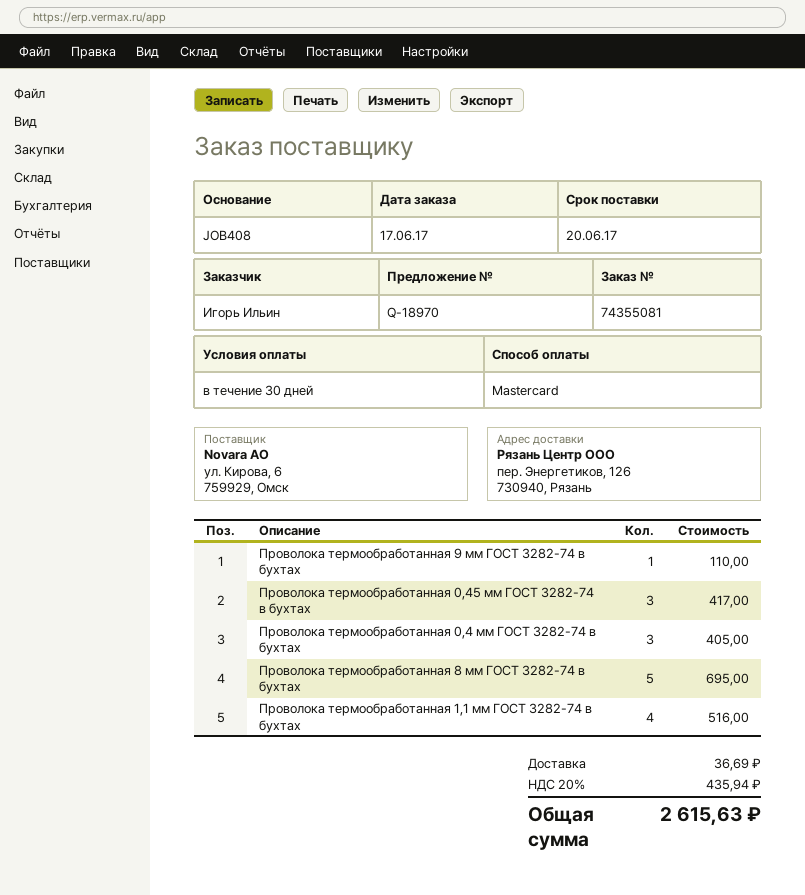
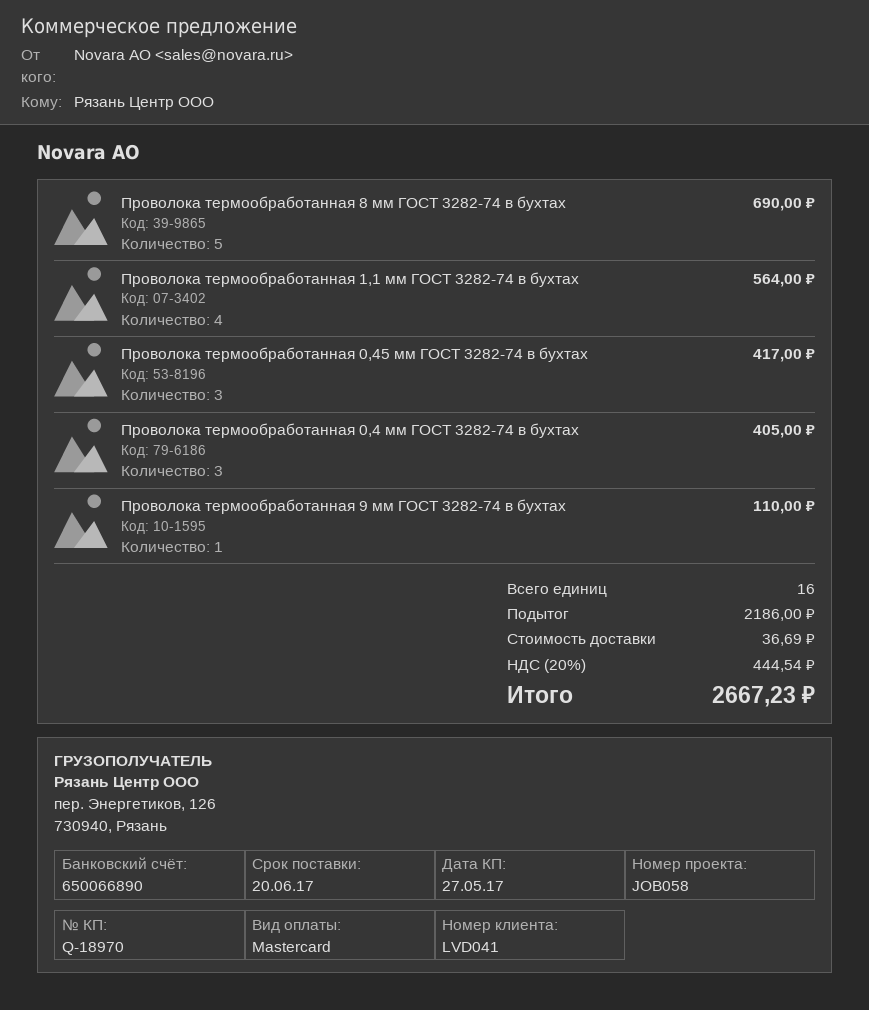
reference: JOB408 -> JOB058
Проволока термообработанная 8 мм ГОСТ 3282-74 в бухтах: 5 for 695.00 -> 5 for 690.00
Проволока термообработанная 1,1 мм ГОСТ 3282-74 в бухтах: 4 for 516.00 -> 4 for 564.00
tax: 20% = 435.94 -> 20% = 444.54
total: 2615.63 -> 2667.23

